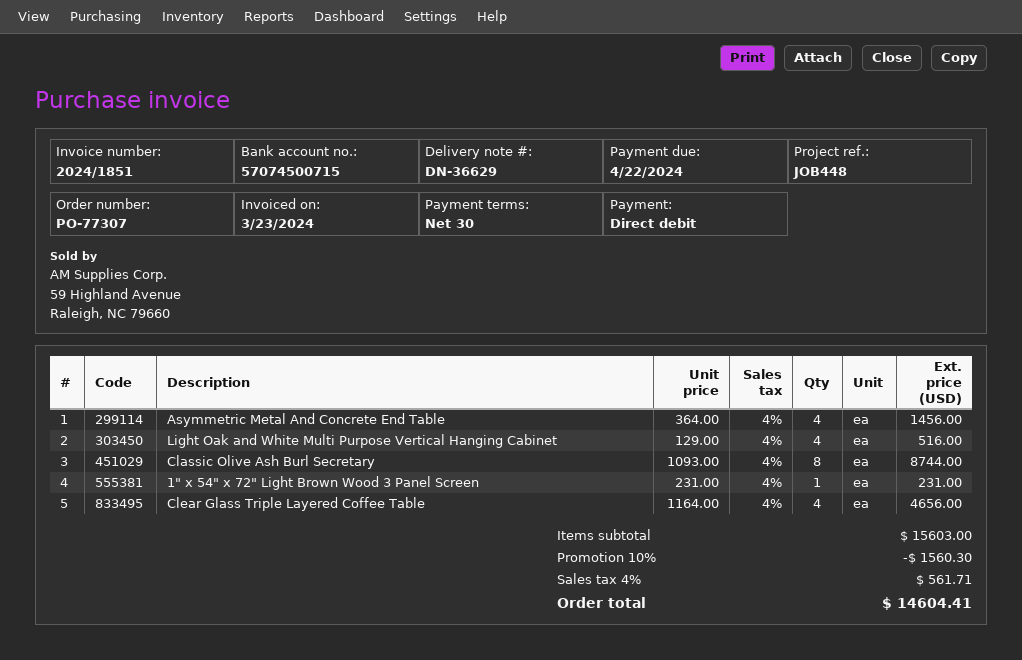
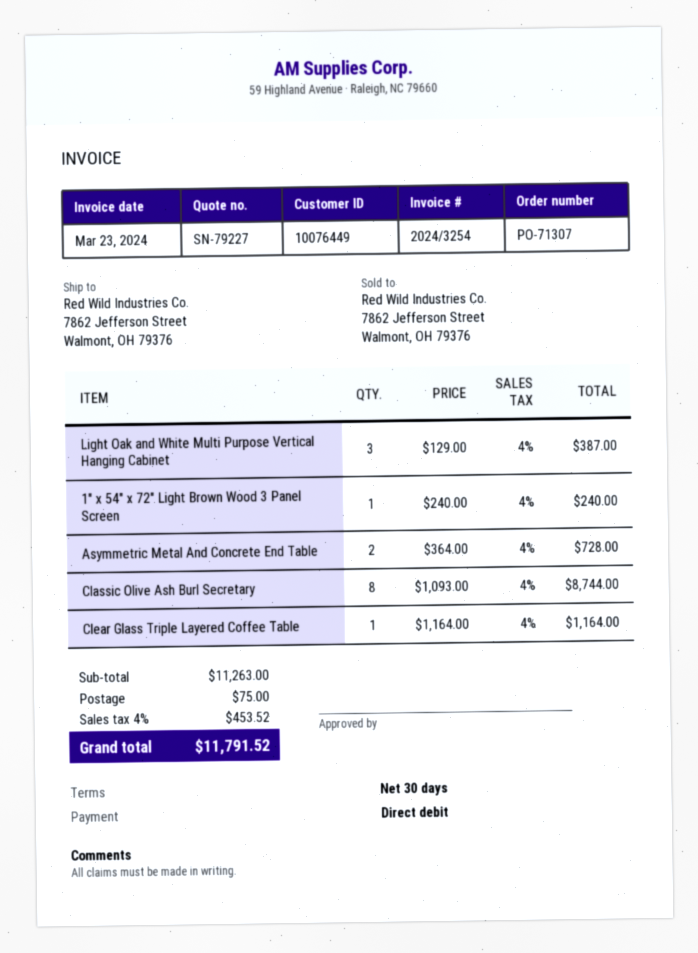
order number: PO-77307 -> PO-71307
invoice number: 2024/1851 -> 2024/3254
Asymmetric Metal And Concrete End Table: 4 x 364.00 = 1456.00 -> 2 x 364.00 = 728.00
Light Oak and White Multi Purpose Vertical Hanging Cabinet: 4 x 129.00 = 516.00 -> 3 x 129.00 = 387.00
1" x 54" x 72" Light Brown Wood 3 Panel Screen: 1 x 231.00 = 231.00 -> 1 x 240.00 = 240.00
Clear Glass Triple Layered Coffee Table: 4 x 1164.00 = 4656.00 -> 1 x 1164.00 = 1164.00
subtotal: 15603.00 -> 11263.00
discount: 10% = 1560.30 -> none
shipping: none -> 75.00
tax: 4% = 561.71 -> 4% = 453.52
total: 14604.41 -> 11791.52

